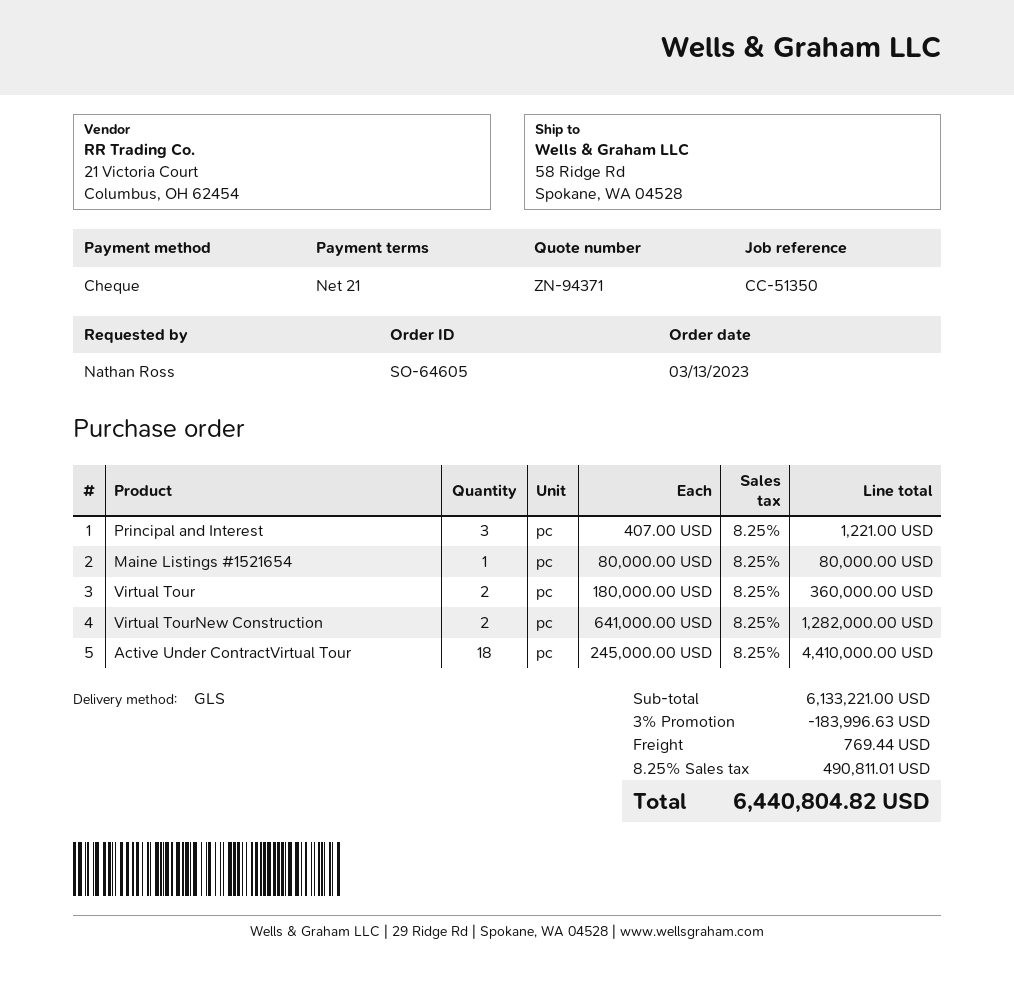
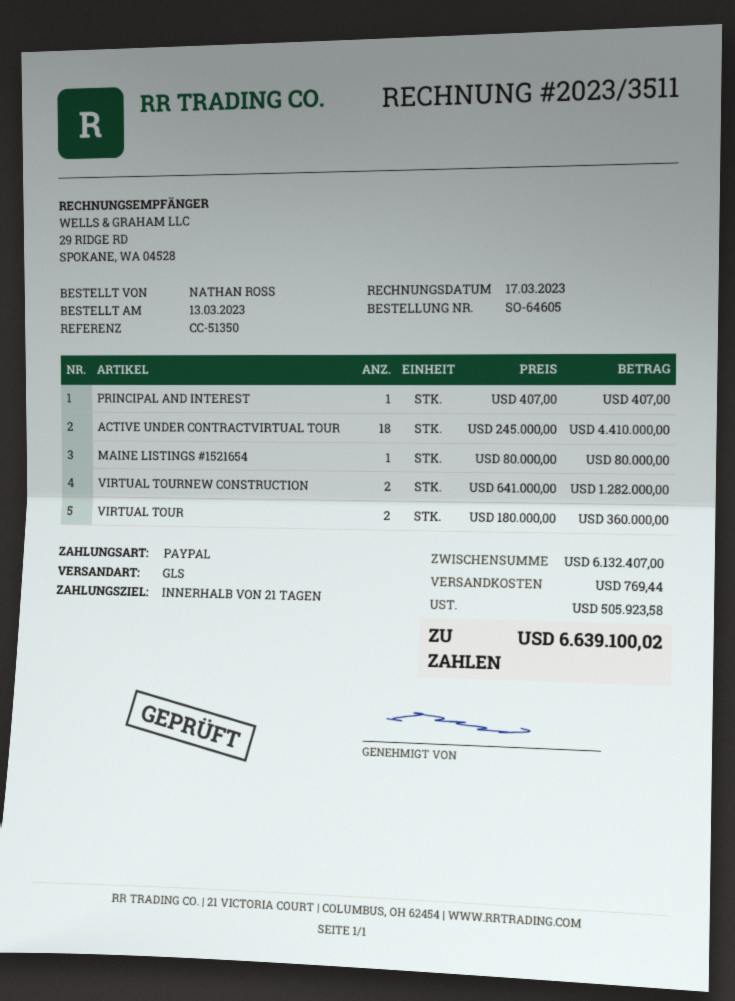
payment method: cheque -> PayPal
Principal and Interest: 3 x 407.00 = 1221.00 -> 1 x 407.00 = 407.00
subtotal: 6133221.00 -> 6132407.00
discount: 3% = 183996.63 -> none
tax: 490811.01 -> 505923.58
total: 6440804.82 -> 6639100.02

